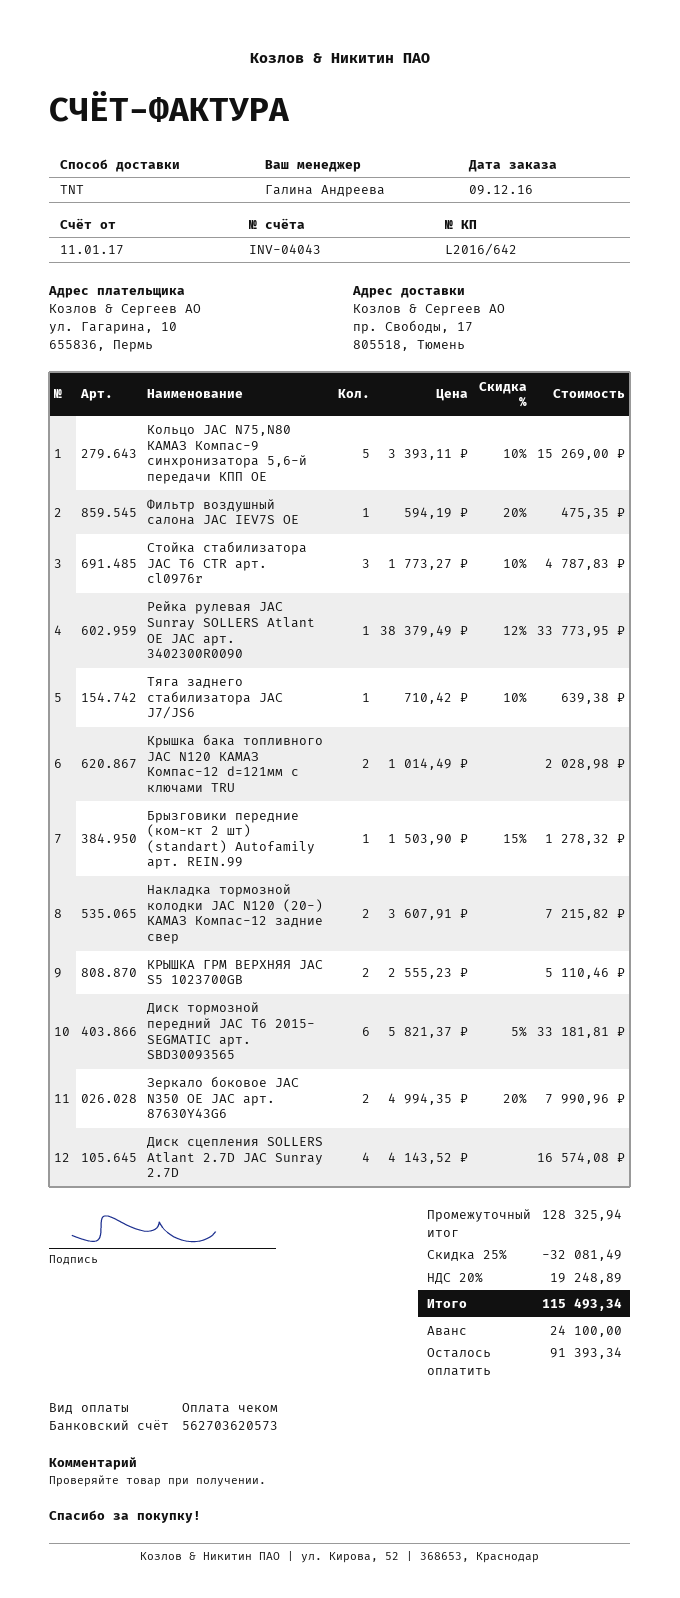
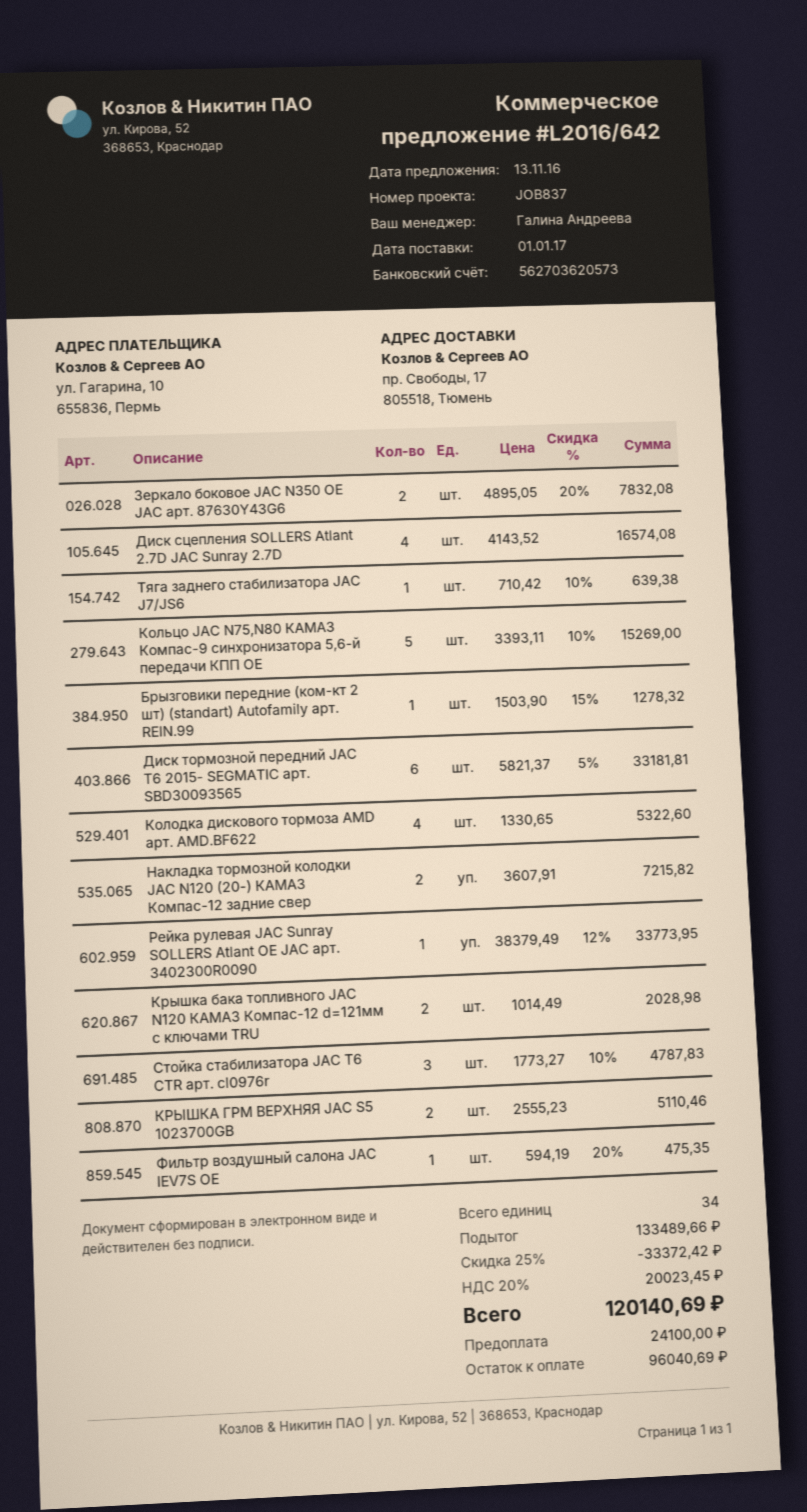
Зеркало боковое JAC N350 OE JAC арт. 87630Y43G6: 2 x 4994.35 - 20% = 7990.96 -> 2 x 4895.05 - 20% = 7832.08
Колодка дискового тормоза AMD арт. AMD.BF622: none -> 4 x 1330.65 = 5322.60
subtotal: 128325.94 -> 133489.66
discount: 25% = 32081.49 -> 25% = 33372.42
tax: 20% = 19248.89 -> 20% = 20023.45
total: 115493.34 -> 120140.69
balance: 91393.34 -> 96040.69

